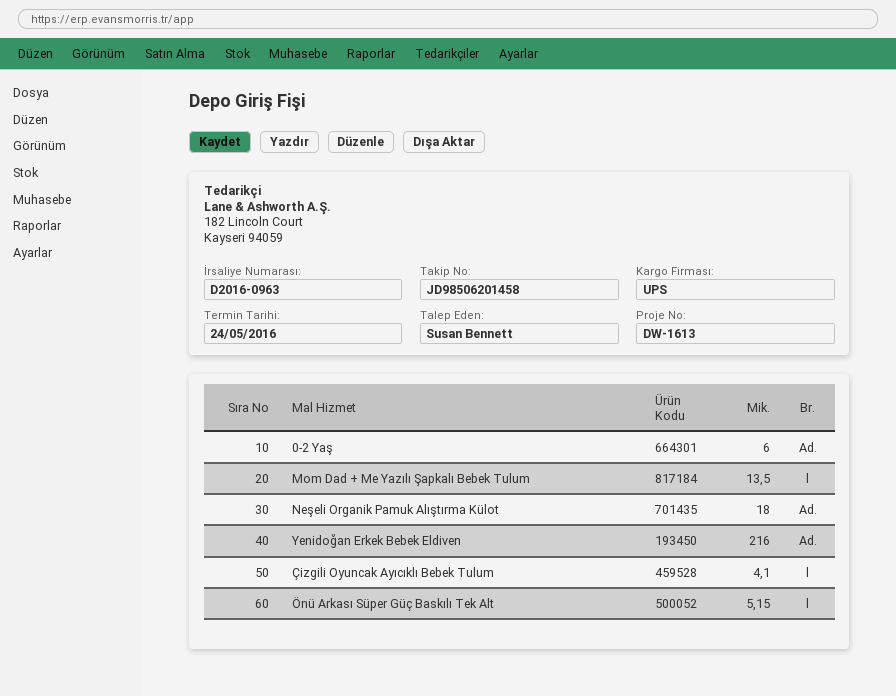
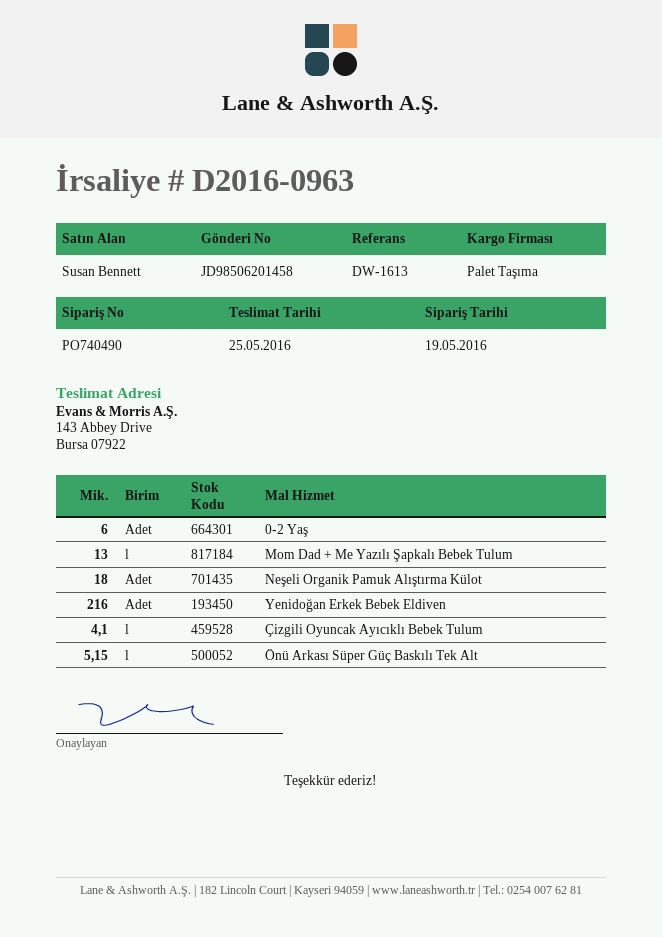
delivery date: 2016-05-24 -> 2016-05-25
shipping method: UPS -> pallet freight
Mom Dad + Me Yazılı Şapkalı Bebek Tulum: 13.5 -> 13

